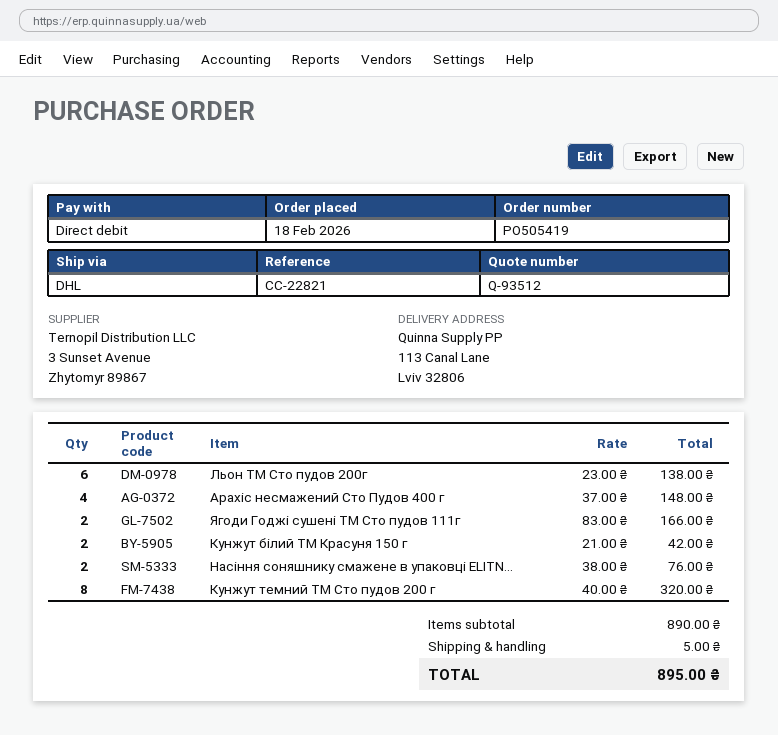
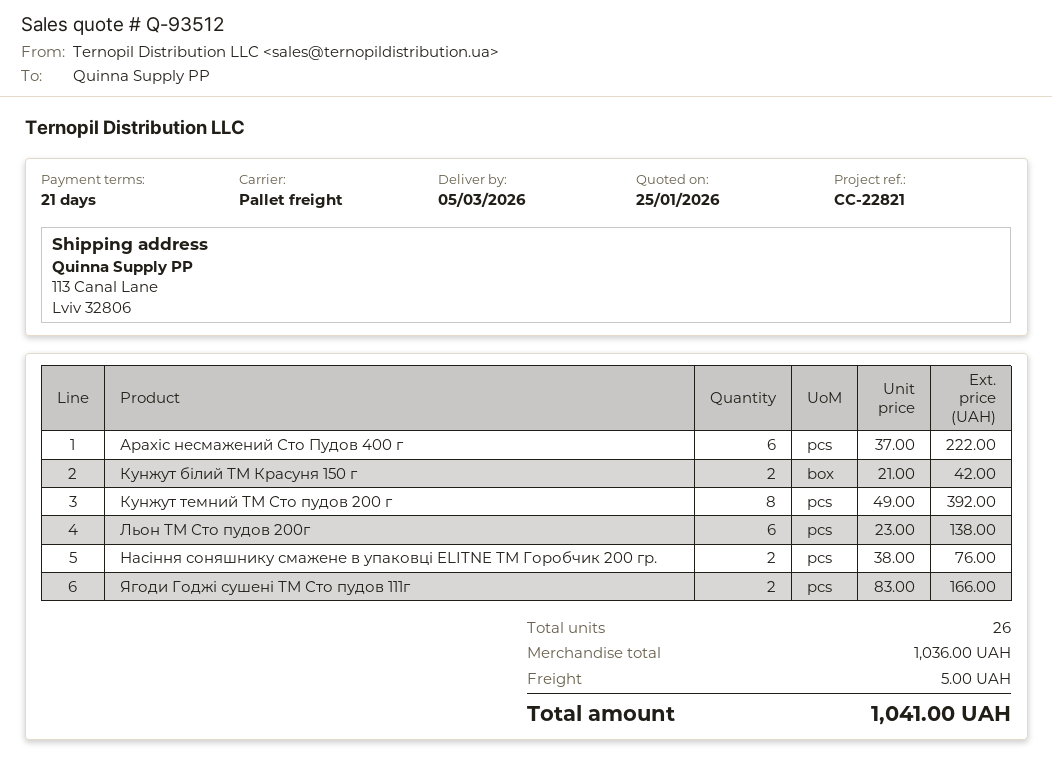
shipping method: DHL -> pallet freight
Арахіс несмажений Сто Пудов 400 г: 4 x 37.00 = 148.00 -> 6 x 37.00 = 222.00
Кунжут темний ТМ Сто пудов 200 г: 8 x 40.00 = 320.00 -> 8 x 49.00 = 392.00
subtotal: 890.00 -> 1036.00
total: 895.00 -> 1041.00

